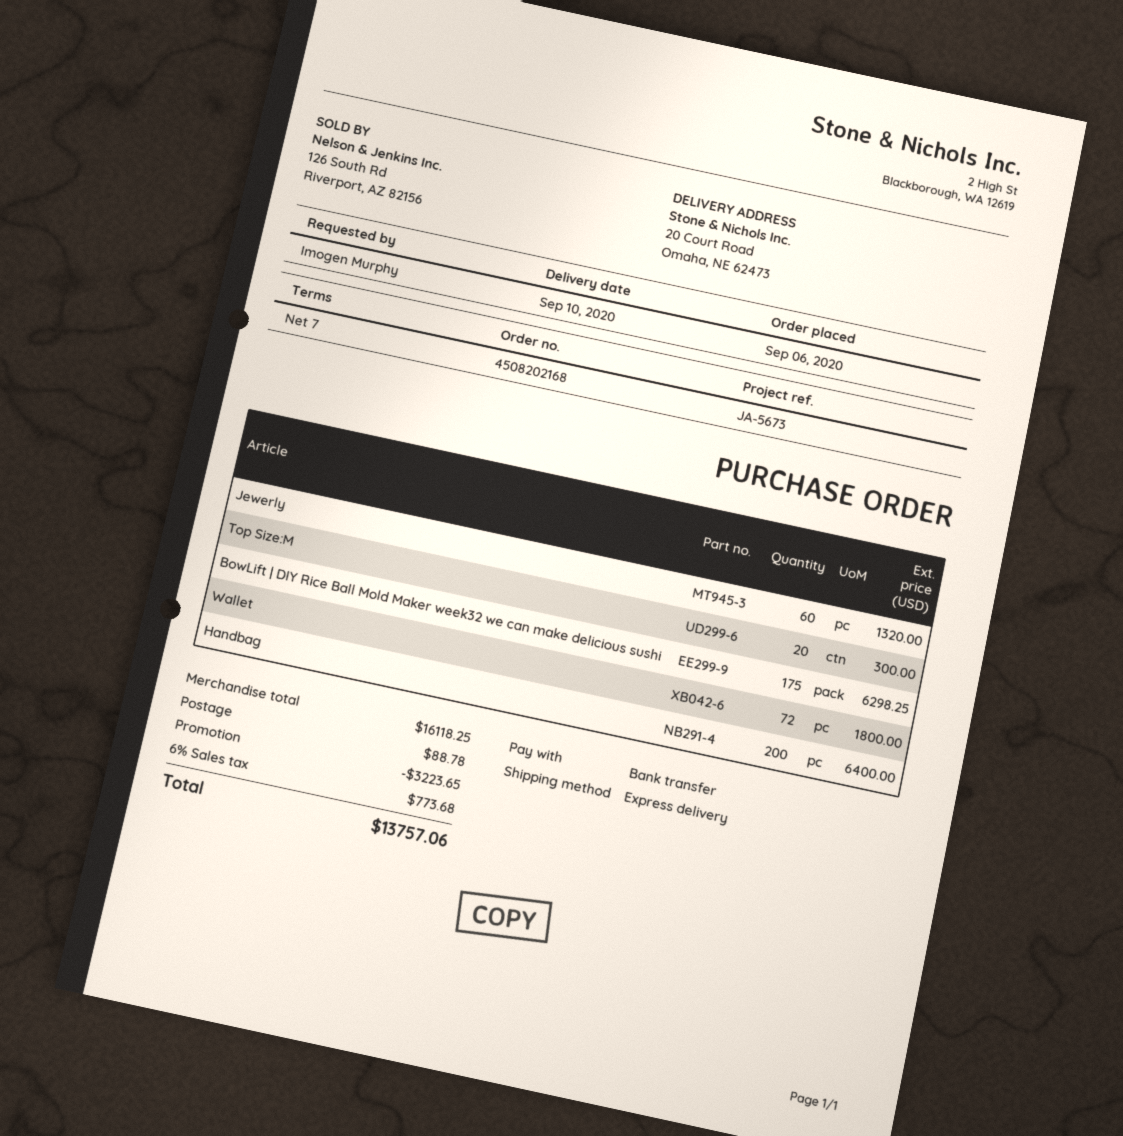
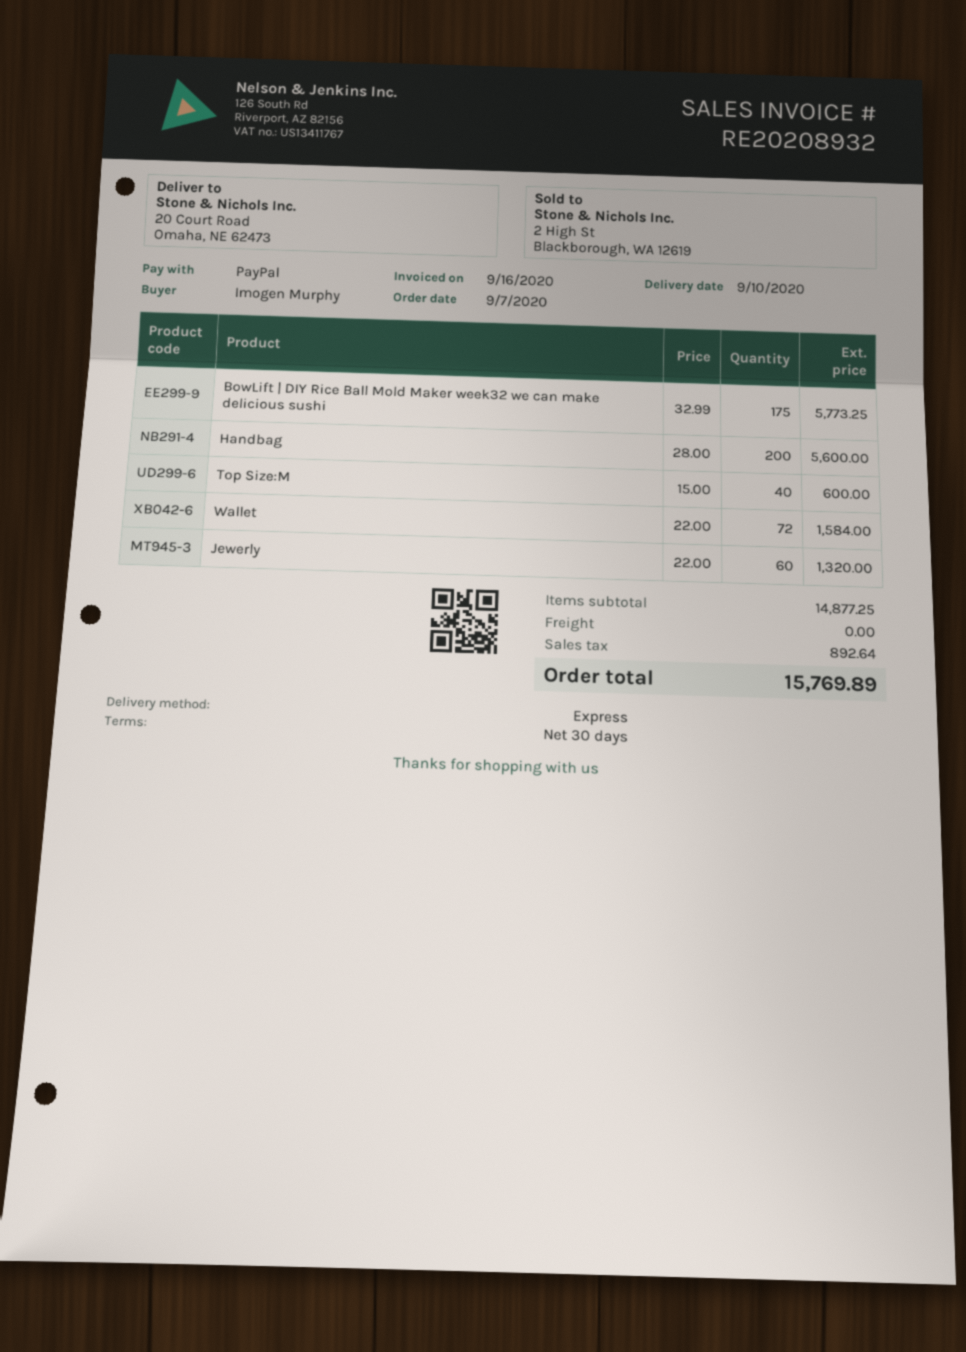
order date: 2020-09-06 -> 2020-09-07
payment terms: 7 days -> 30 days
payment method: bank transfer -> PayPal
Top Size:M: 20 for 300.00 -> 40 for 600.00
BowLift | DIY Rice Ball Mold Maker week32 we can make delicious sushi: 175 for 6298.25 -> 175 for 5773.25
Wallet: 72 for 1800.00 -> 72 for 1584.00
Handbag: 200 for 6400.00 -> 200 for 5600.00
subtotal: 16118.25 -> 14877.25
discount: 3223.65 -> none
shipping: 88.78 -> 0.00
tax: 773.68 -> 892.64
total: 13757.06 -> 15769.89

